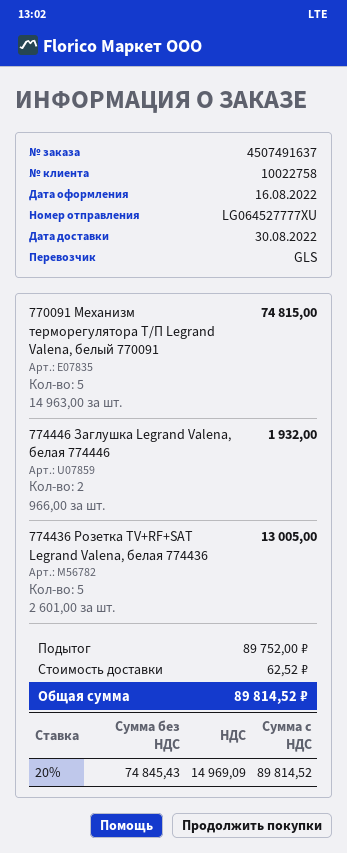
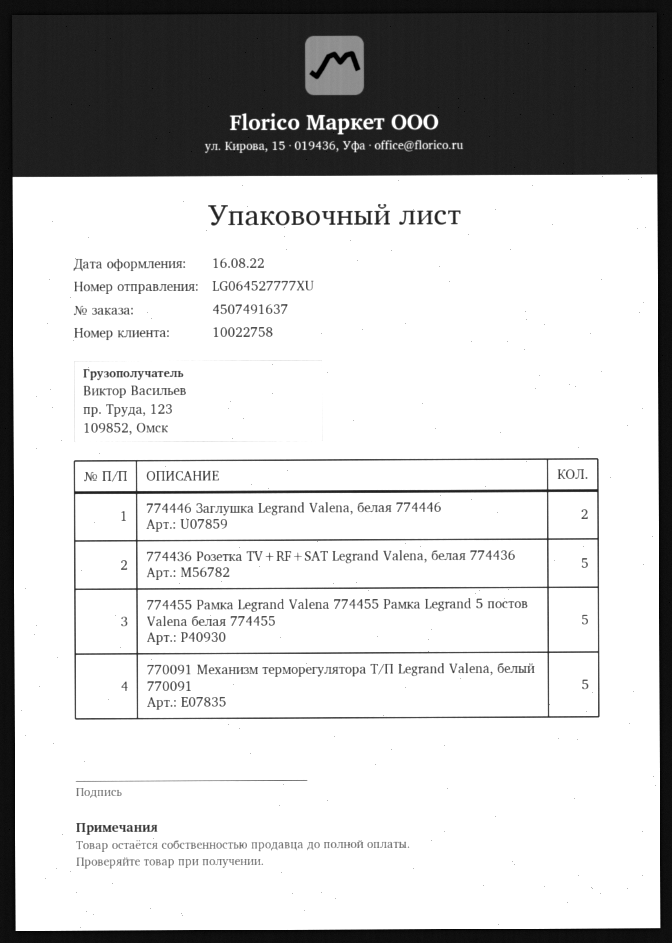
774455 Рамка Legrand Valena 774455 Рамка Legrand 5 постов Valena белая 774455: none -> 5

